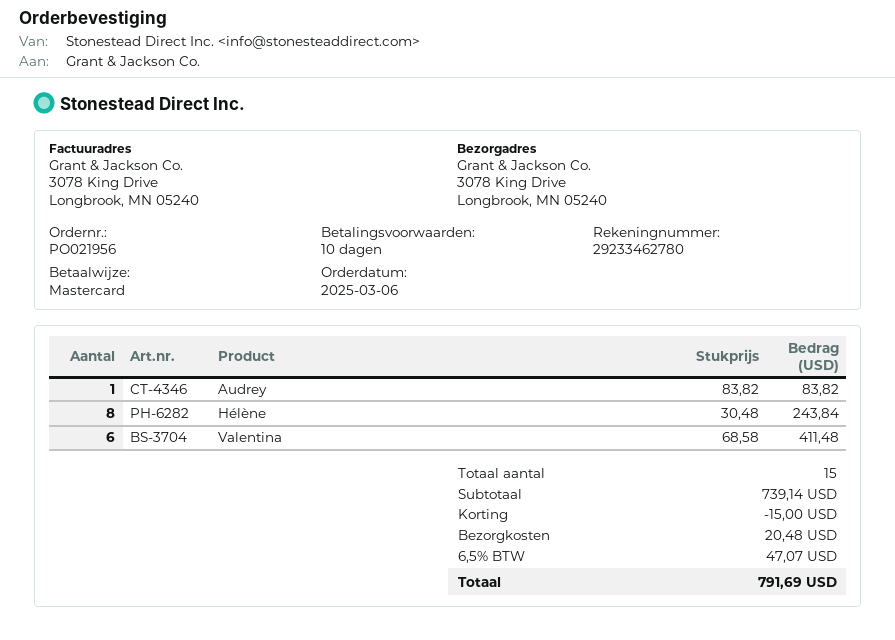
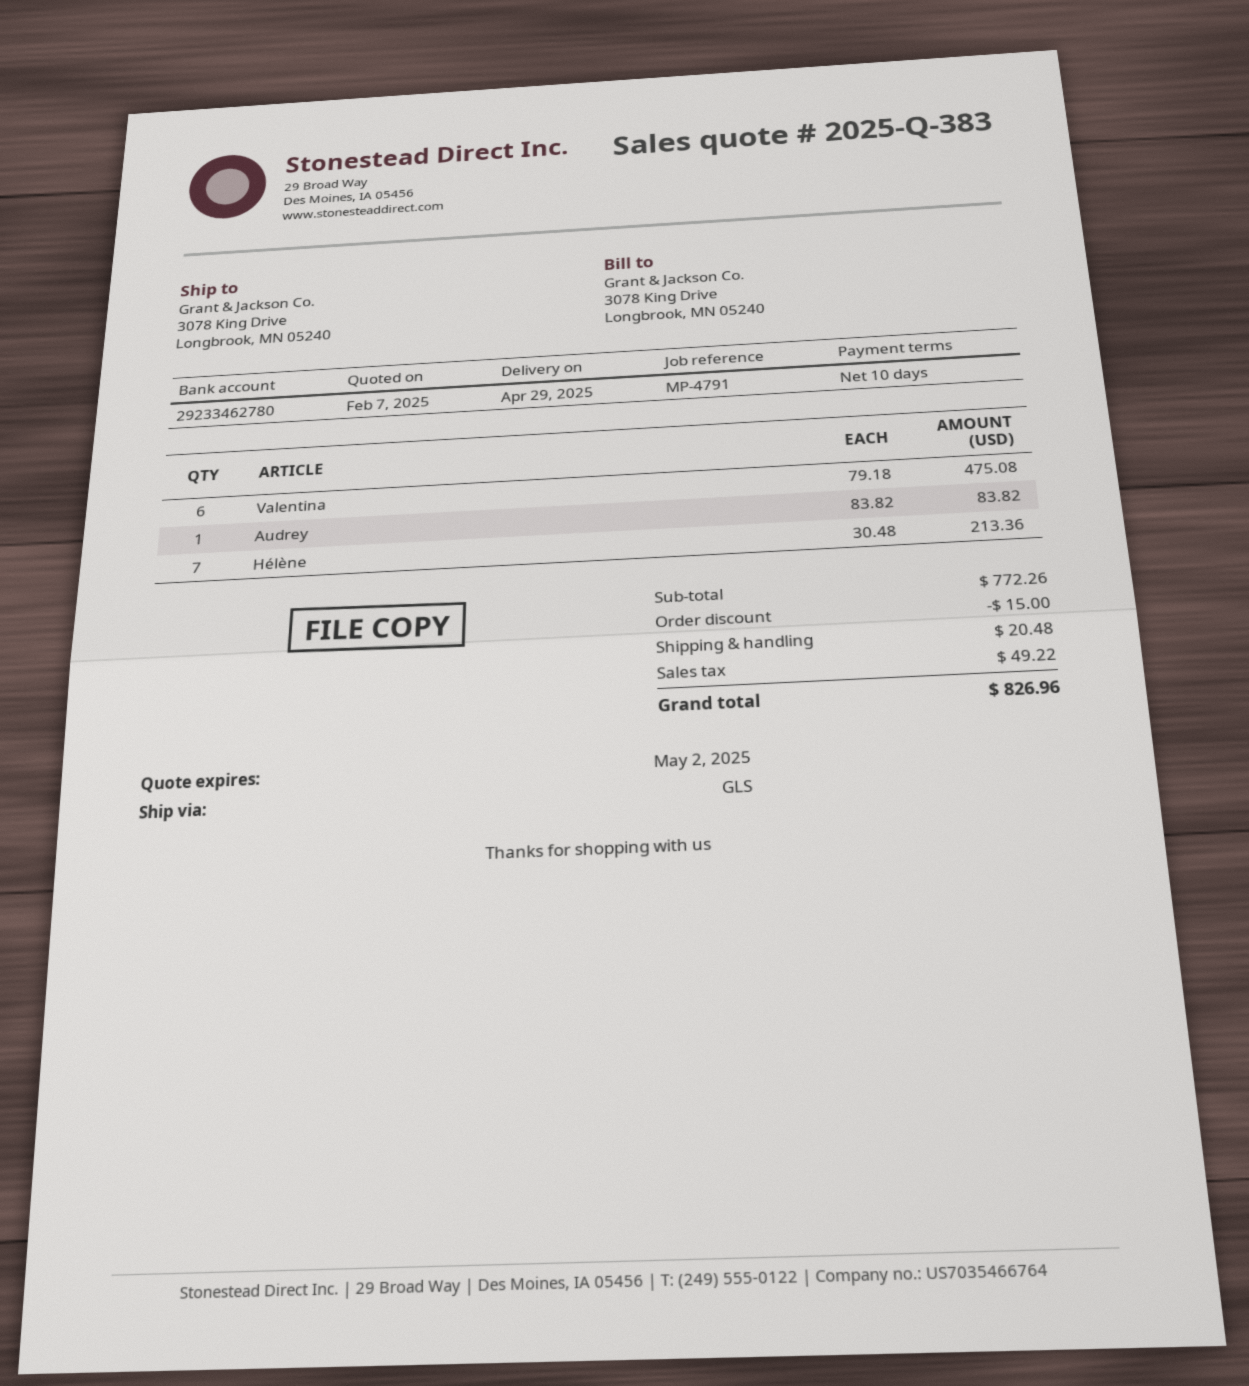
Hélène: 8 x 30.48 = 243.84 -> 7 x 30.48 = 213.36
Valentina: 6 x 68.58 = 411.48 -> 6 x 79.18 = 475.08
subtotal: 739.14 -> 772.26
tax: 47.07 -> 49.22
total: 791.69 -> 826.96

